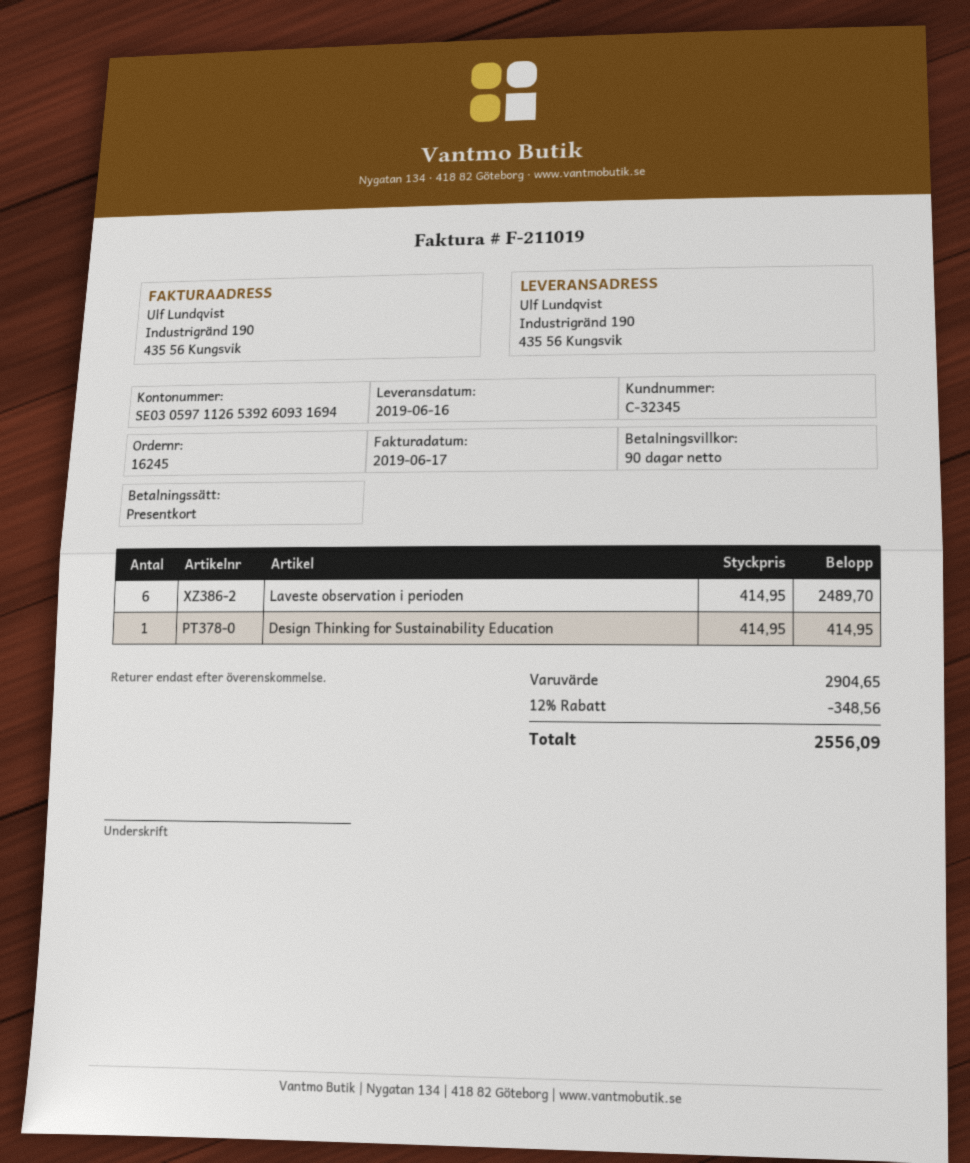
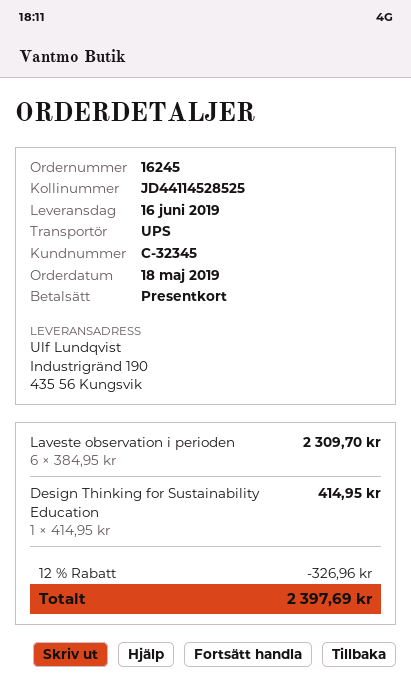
Laveste observation i perioden: 6 x 414.95 = 2489.70 -> 6 x 384.95 = 2309.70
discount: 12% = 348.56 -> 12% = 326.96
total: 2556.09 -> 2397.69

